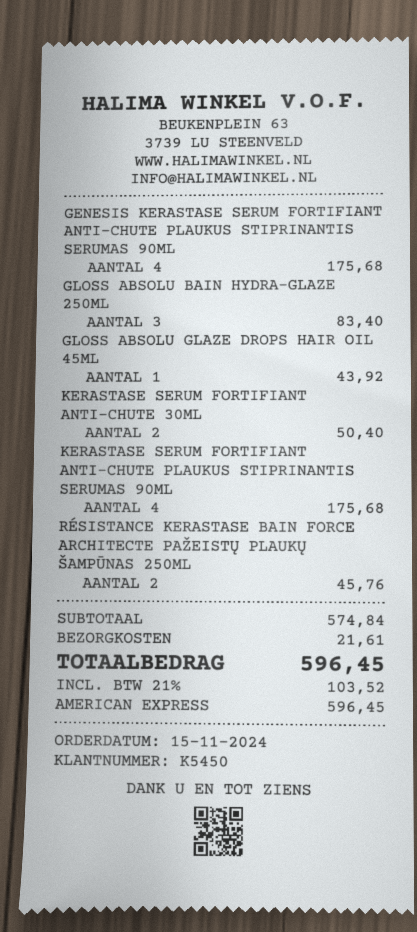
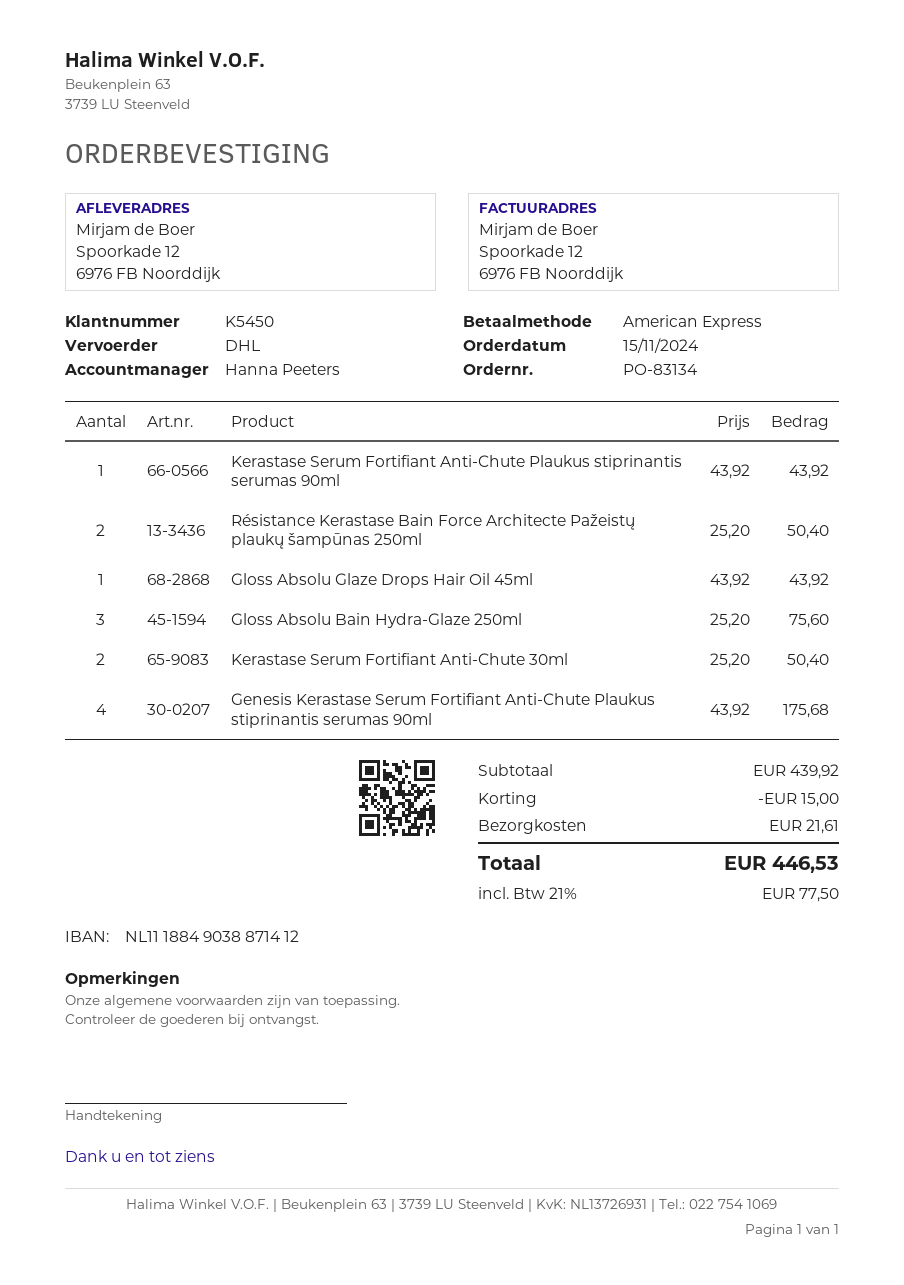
GLOSS ABSOLU BAIN HYDRA-GLAZE 250ML: 3 for 83.40 -> 3 for 75.60
KERASTASE SERUM FORTIFIANT ANTI-CHUTE PLAUKUS STIPRINANTIS SERUMAS 90ML: 4 for 175.68 -> 1 for 43.92
RÉSISTANCE KERASTASE BAIN FORCE ARCHITECTE PAŽEISTŲ PLAUKŲ ŠAMPŪNAS 250ML: 2 for 45.76 -> 2 for 50.40
subtotal: 574.84 -> 439.92
discount: none -> 15.00
tax: 21% = 103.52 -> 21% = 77.50
total: 596.45 -> 446.53

